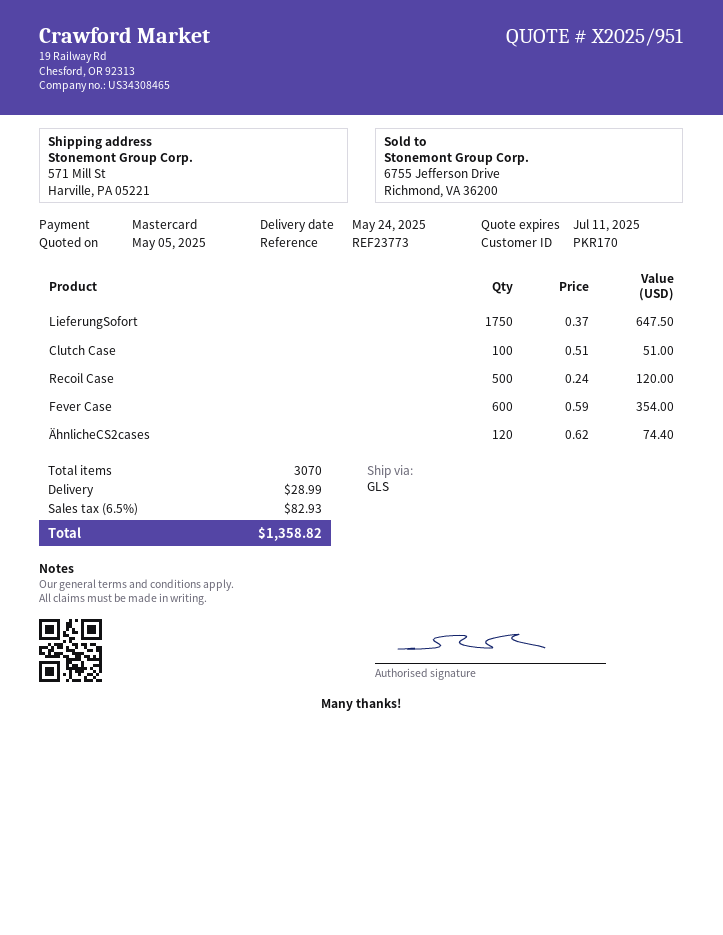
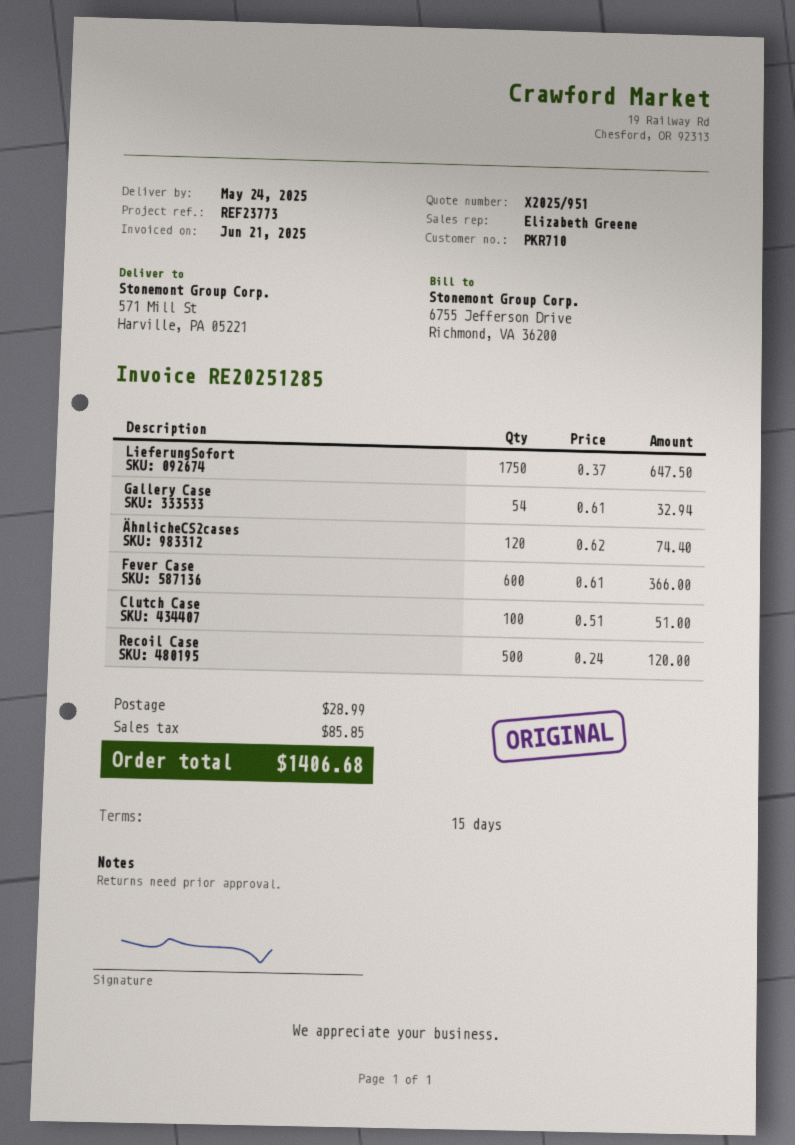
customer number: PKR170 -> PKR710
Fever Case: 600 x 0.59 = 354.00 -> 600 x 0.61 = 366.00
Gallery Case: none -> 54 x 0.61 = 32.94
tax: 82.93 -> 85.85
total: 1358.82 -> 1406.68

